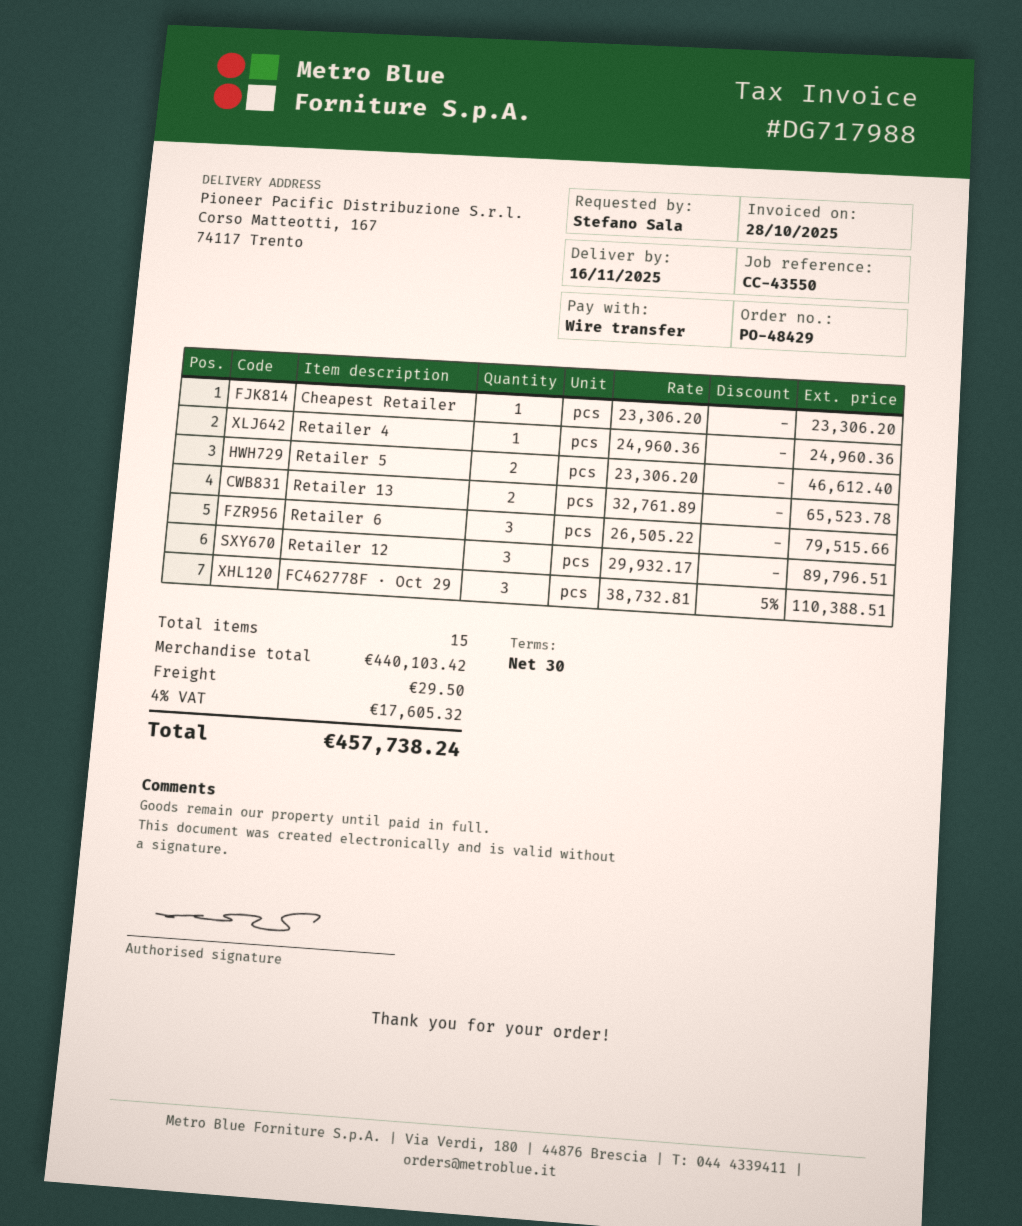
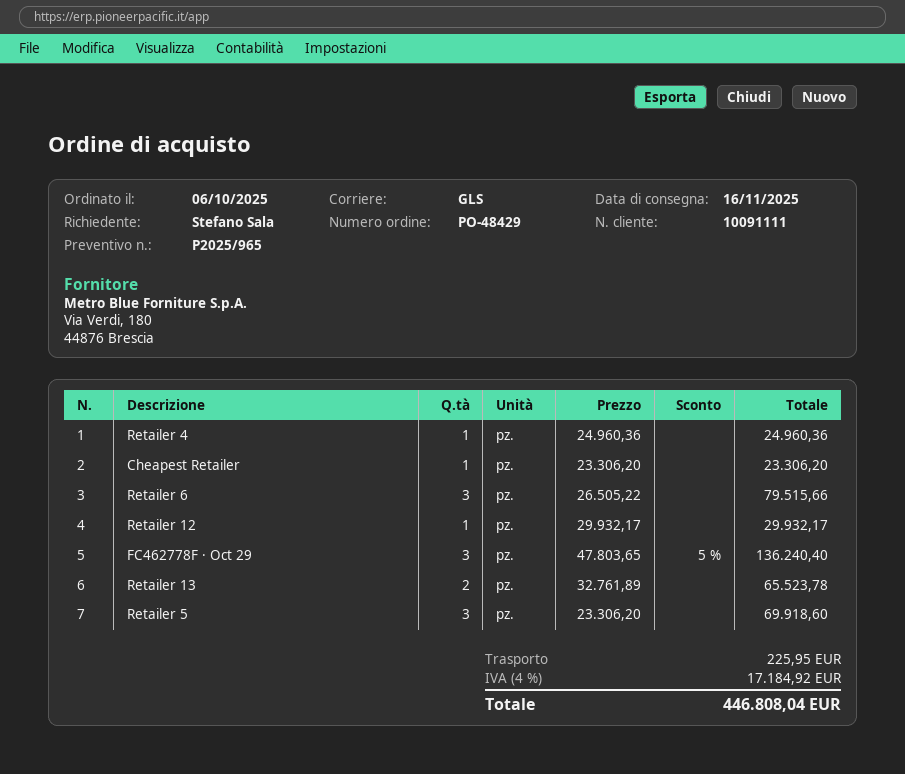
Retailer 5: 2 x 23306.20 = 46612.40 -> 3 x 23306.20 = 69918.60
Retailer 12: 3 x 29932.17 = 89796.51 -> 1 x 29932.17 = 29932.17
FC462778F · Oct 29: 3 x 38732.81 - 5% = 110388.51 -> 3 x 47803.65 - 5% = 136240.40
shipping: 29.50 -> 225.95
tax: 4% = 17605.32 -> 4% = 17184.92
total: 457738.24 -> 446808.04

